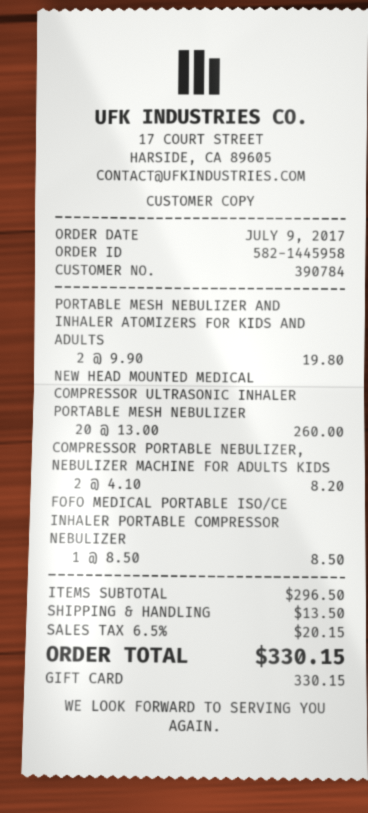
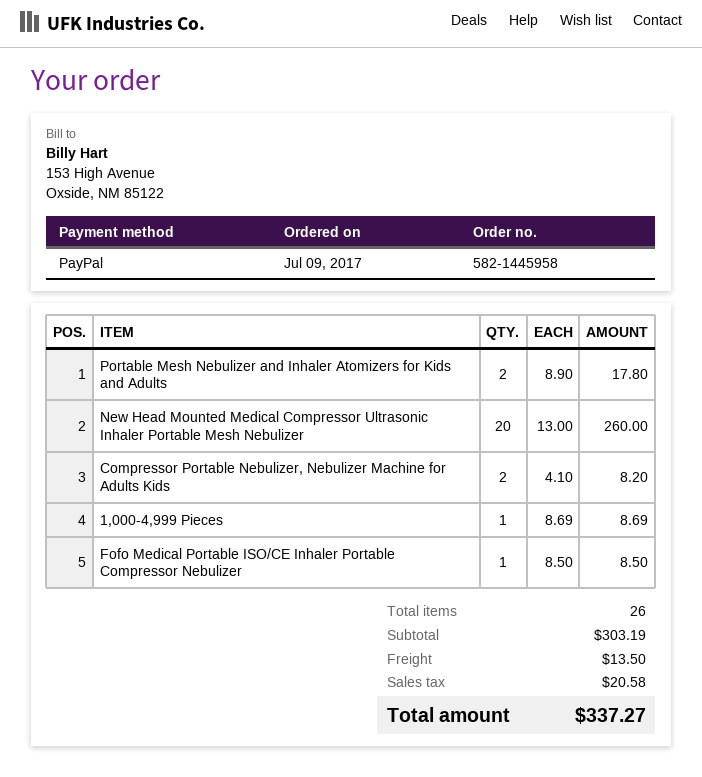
payment method: gift card -> PayPal
PORTABLE MESH NEBULIZER AND INHALER ATOMIZERS FOR KIDS AND ADULTS: 2 x 9.90 = 19.80 -> 2 x 8.90 = 17.80
1,000-4,999 Pieces: none -> 1 x 8.69 = 8.69
subtotal: 296.50 -> 303.19
tax: 20.15 -> 20.58
total: 330.15 -> 337.27

